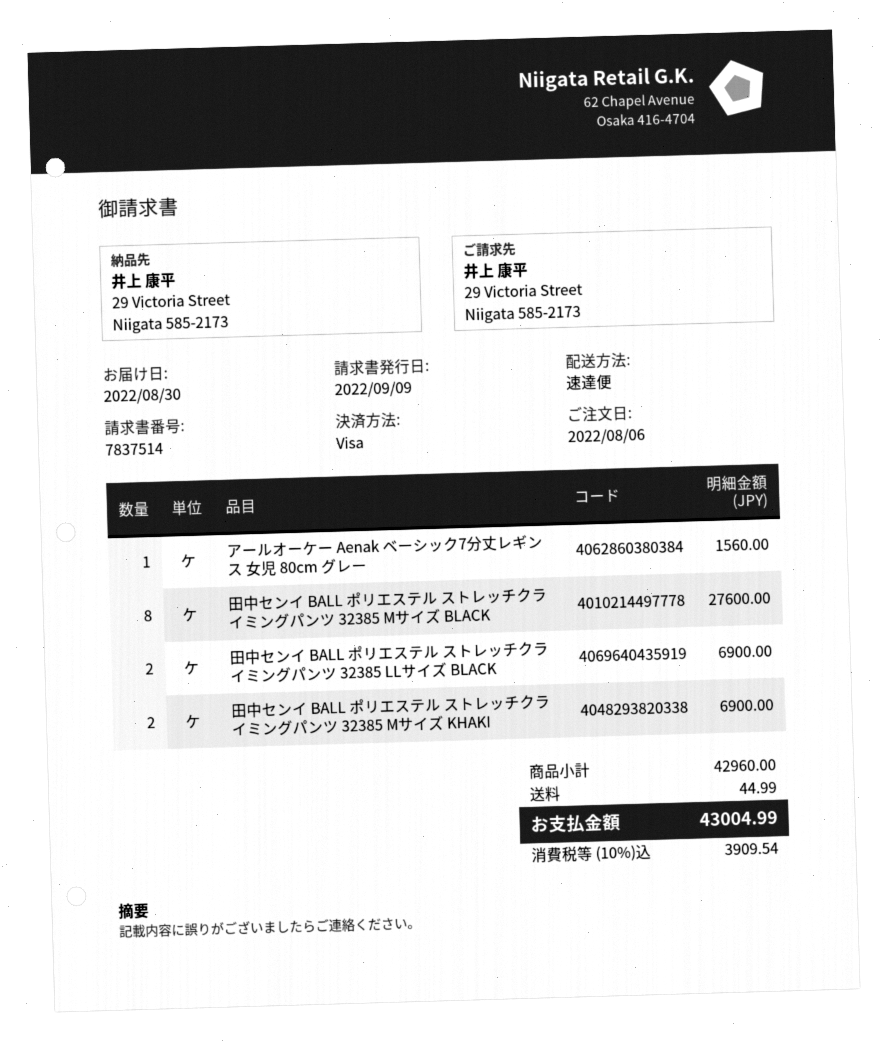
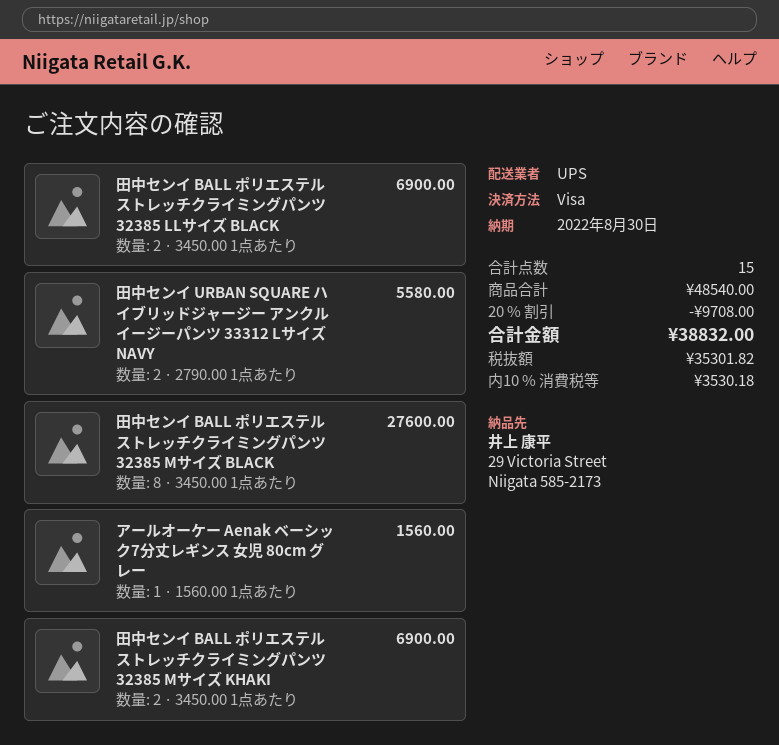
shipping method: express -> UPS
田中センイ URBAN SQUARE ハイブリッドジャージー アンクルイージーパンツ 33312 Lサイズ NAVY: none -> 2 for 5580.00
subtotal: 42960.00 -> 48540.00
discount: none -> 20% = 9708.00
shipping: 44.99 -> none
tax: 10% = 3909.54 -> 10% = 3530.18
total: 43004.99 -> 38832.00

